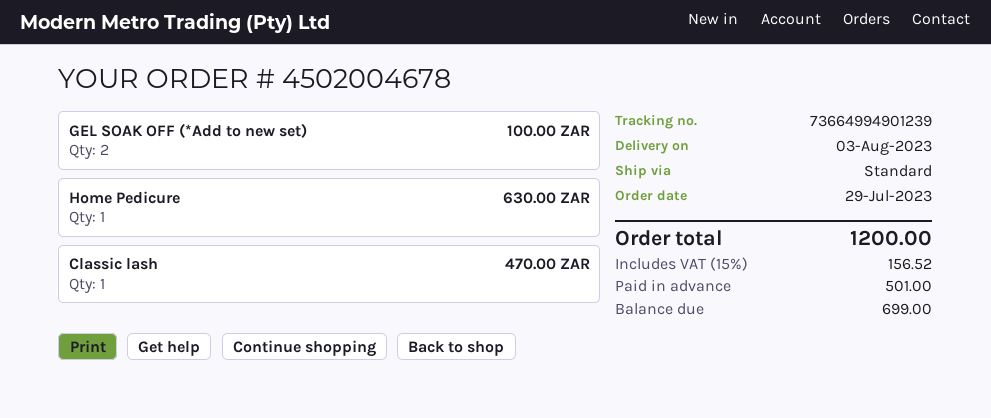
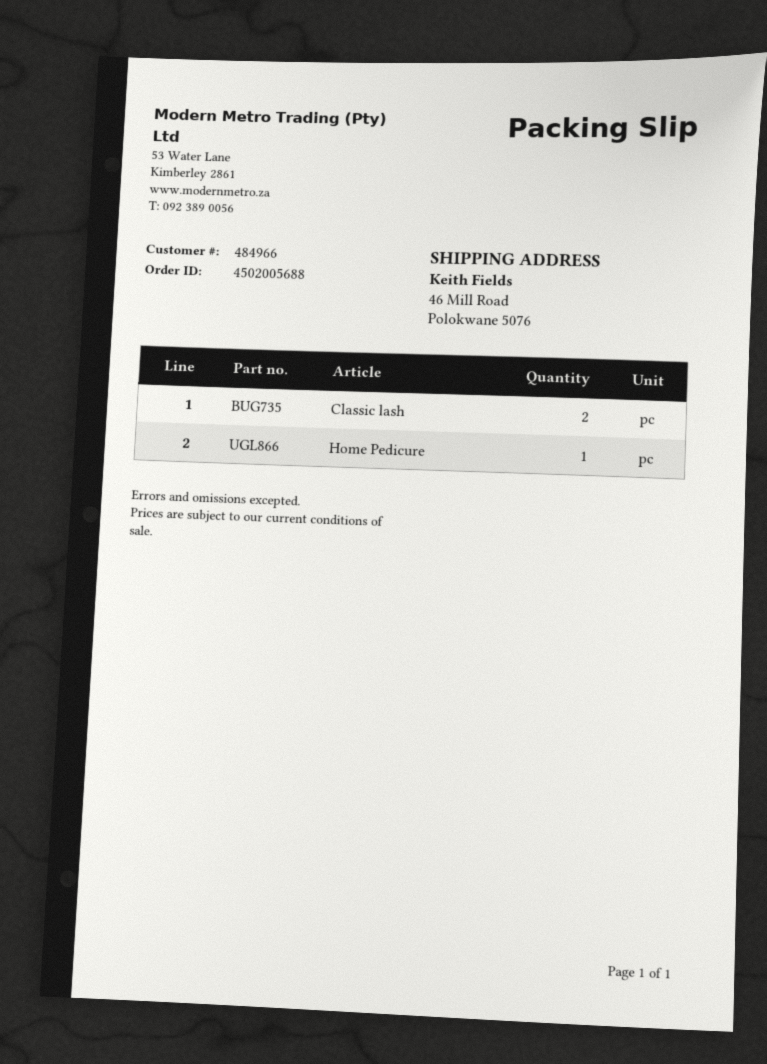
order number: 4502004678 -> 4502005688
GEL SOAK OFF (*Add to new set): 2 -> none
Classic lash: 1 -> 2

